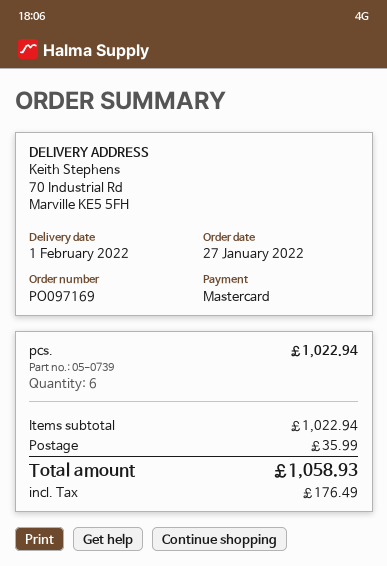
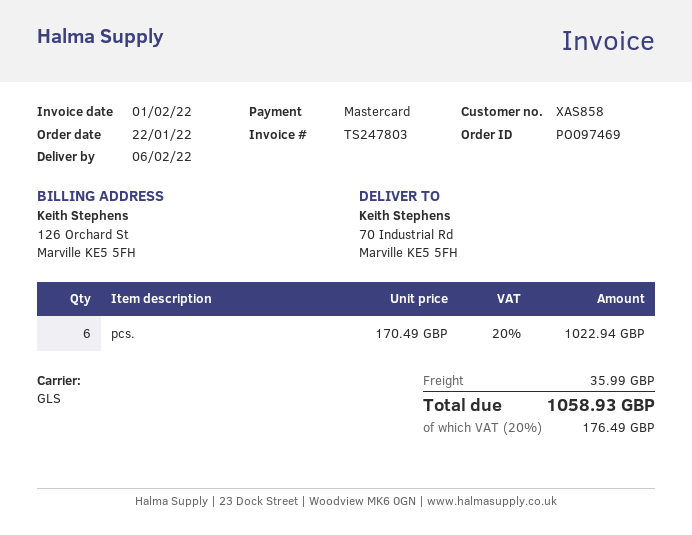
order number: PO097169 -> PO097469
order date: 2022-01-27 -> 2022-01-22
delivery date: 2022-02-01 -> 2022-02-06

